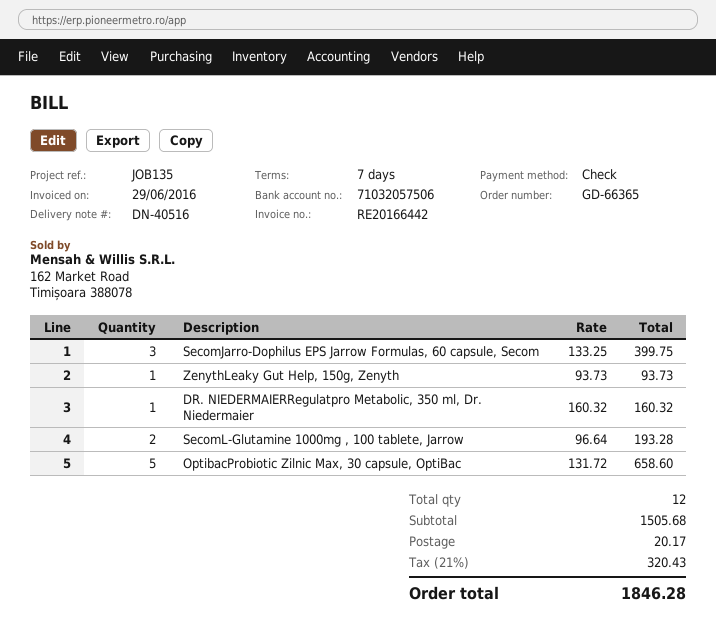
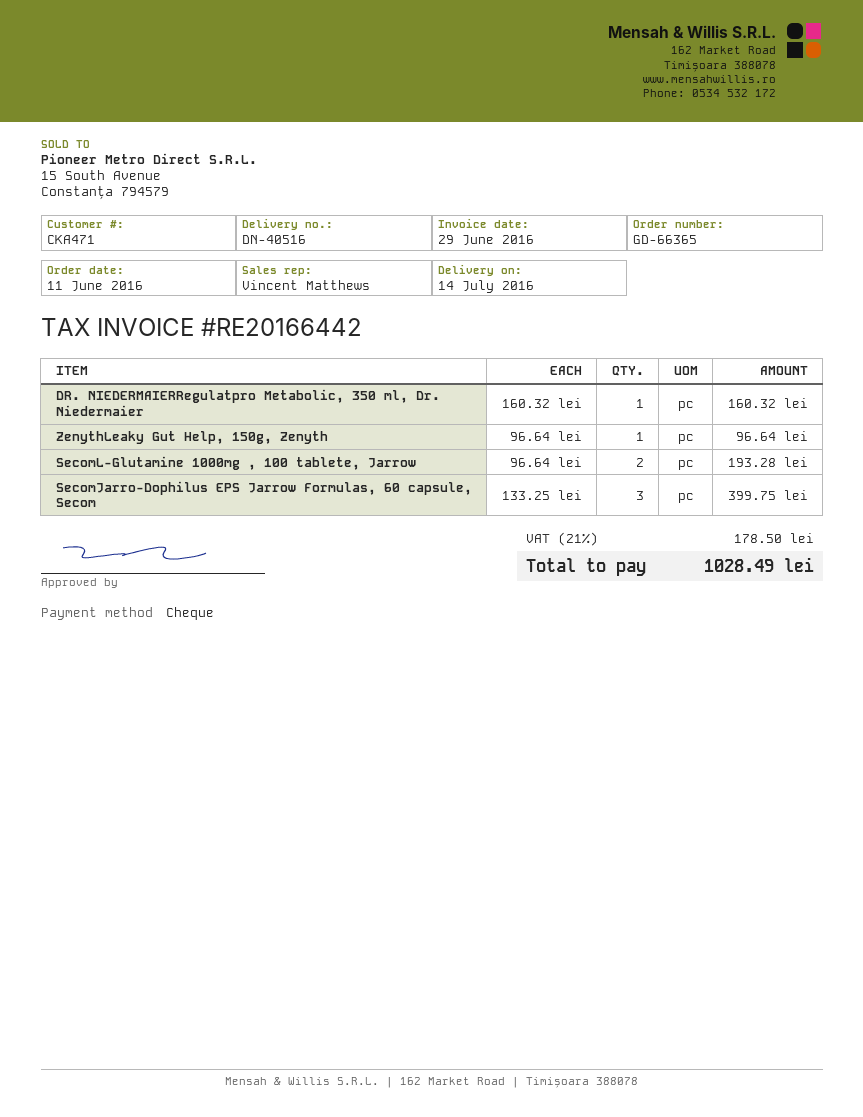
ZenythLeaky Gut Help, 150g, Zenyth: 1 x 93.73 = 93.73 -> 1 x 96.64 = 96.64
OptibacProbiotic Zilnic Max, 30 capsule, OptiBac: 5 x 131.72 = 658.60 -> none
shipping: 20.17 -> none
tax: 21% = 320.43 -> 21% = 178.50
total: 1846.28 -> 1028.49

